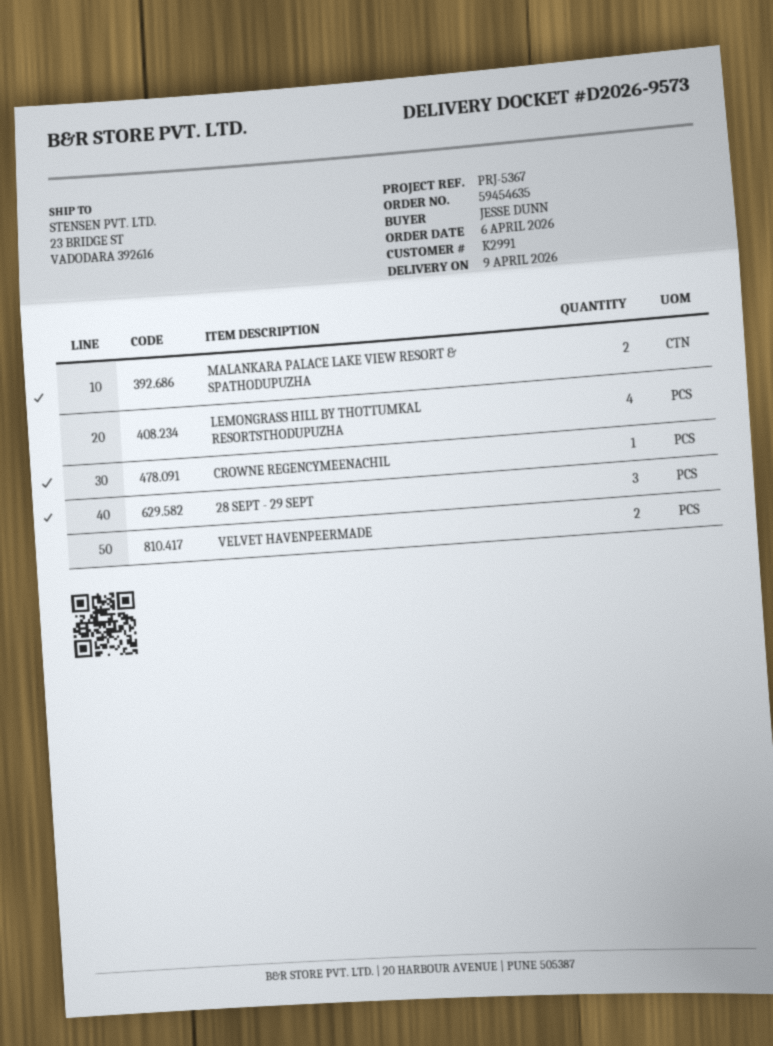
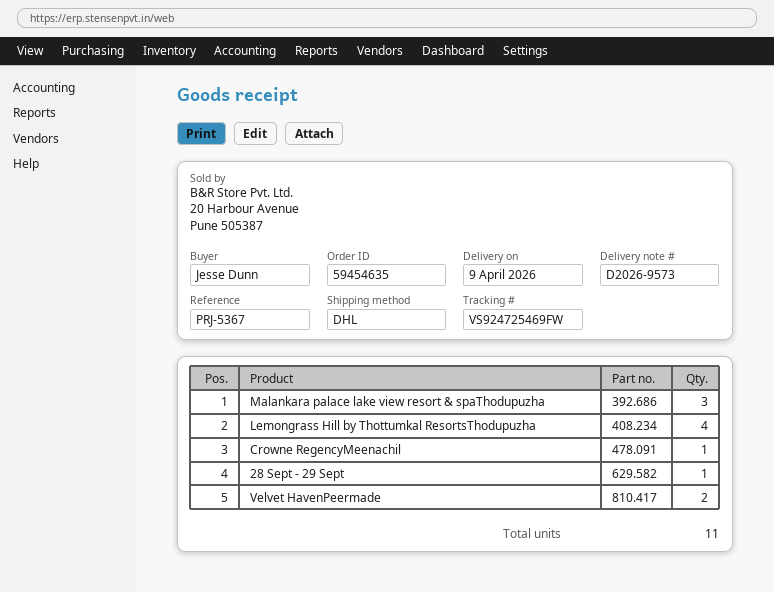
MALANKARA PALACE LAKE VIEW RESORT & SPATHODUPUZHA: 2 -> 3
28 SEPT - 29 SEPT: 3 -> 1

